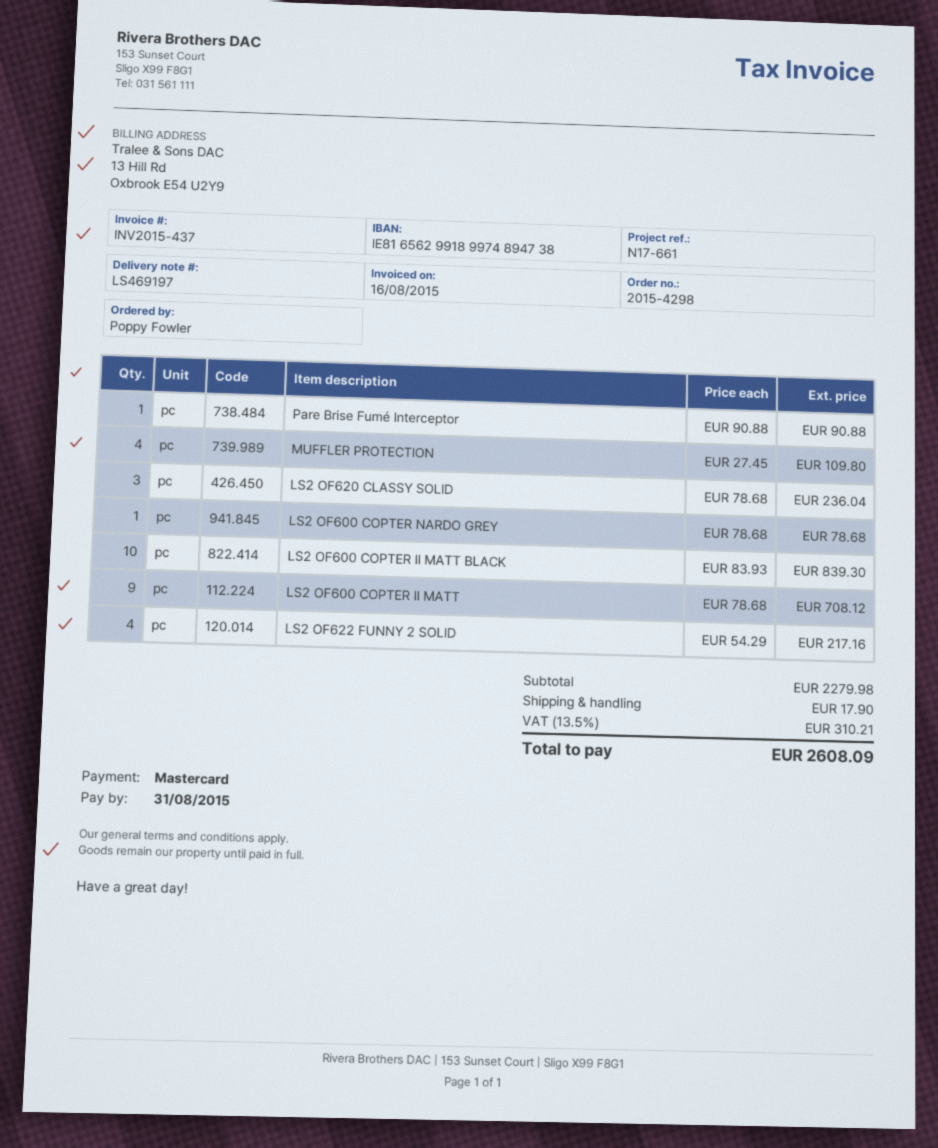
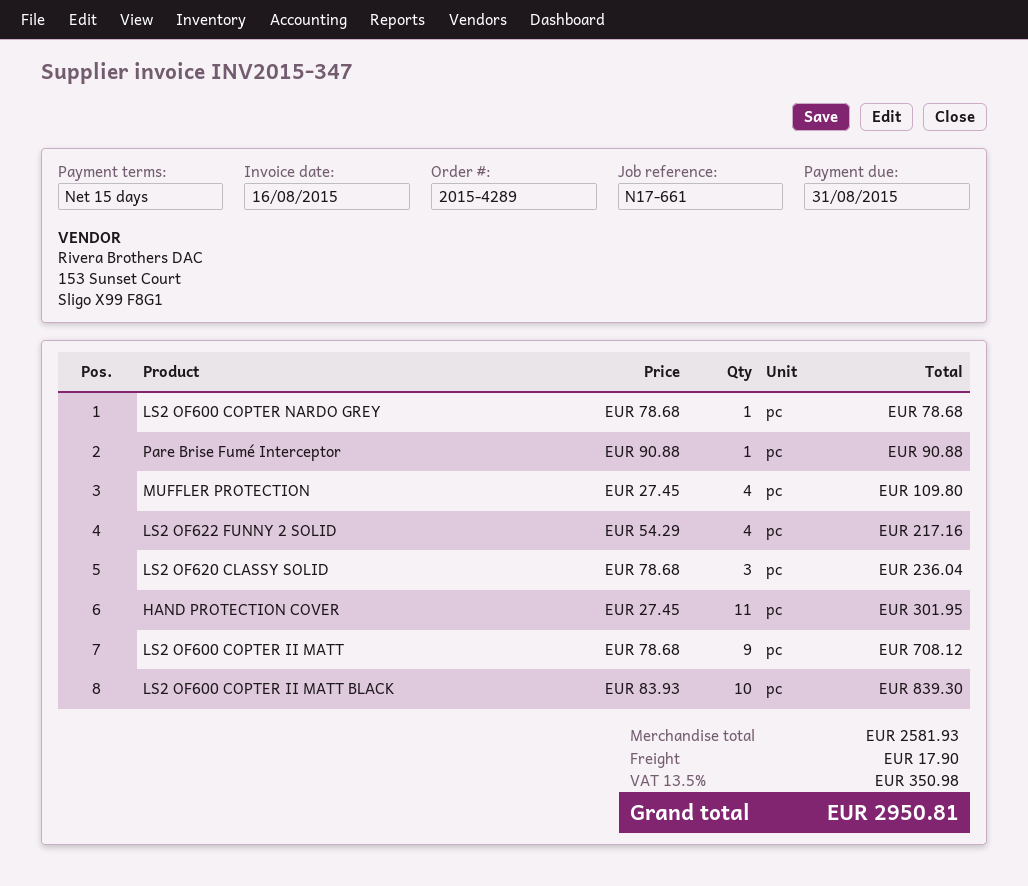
order number: 2015-4298 -> 2015-4289
invoice number: INV2015-437 -> INV2015-347
HAND PROTECTION COVER: none -> 11 x 27.45 = 301.95
subtotal: 2279.98 -> 2581.93
tax: 13.5% = 310.21 -> 13.5% = 350.98
total: 2608.09 -> 2950.81

